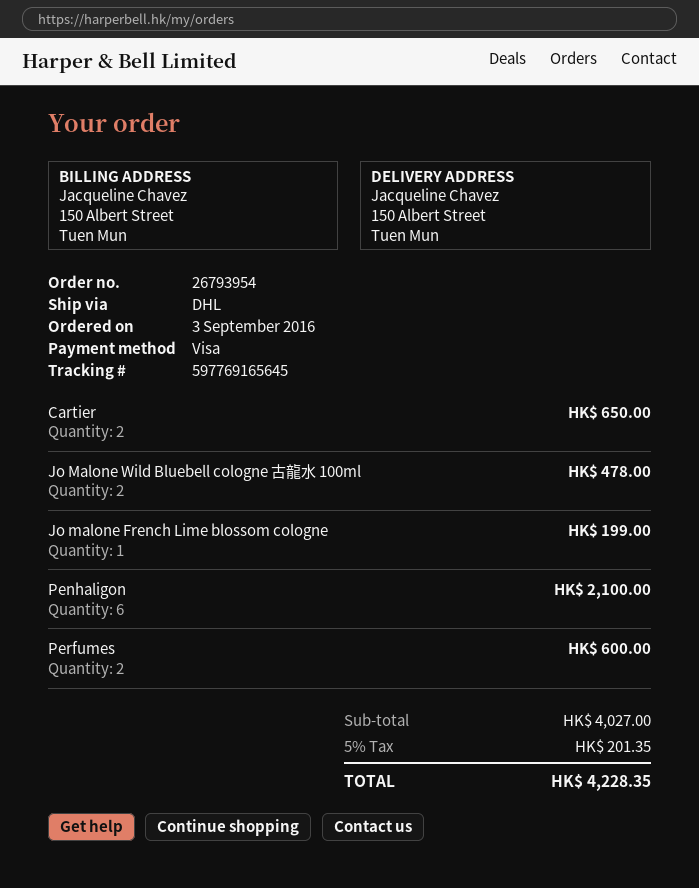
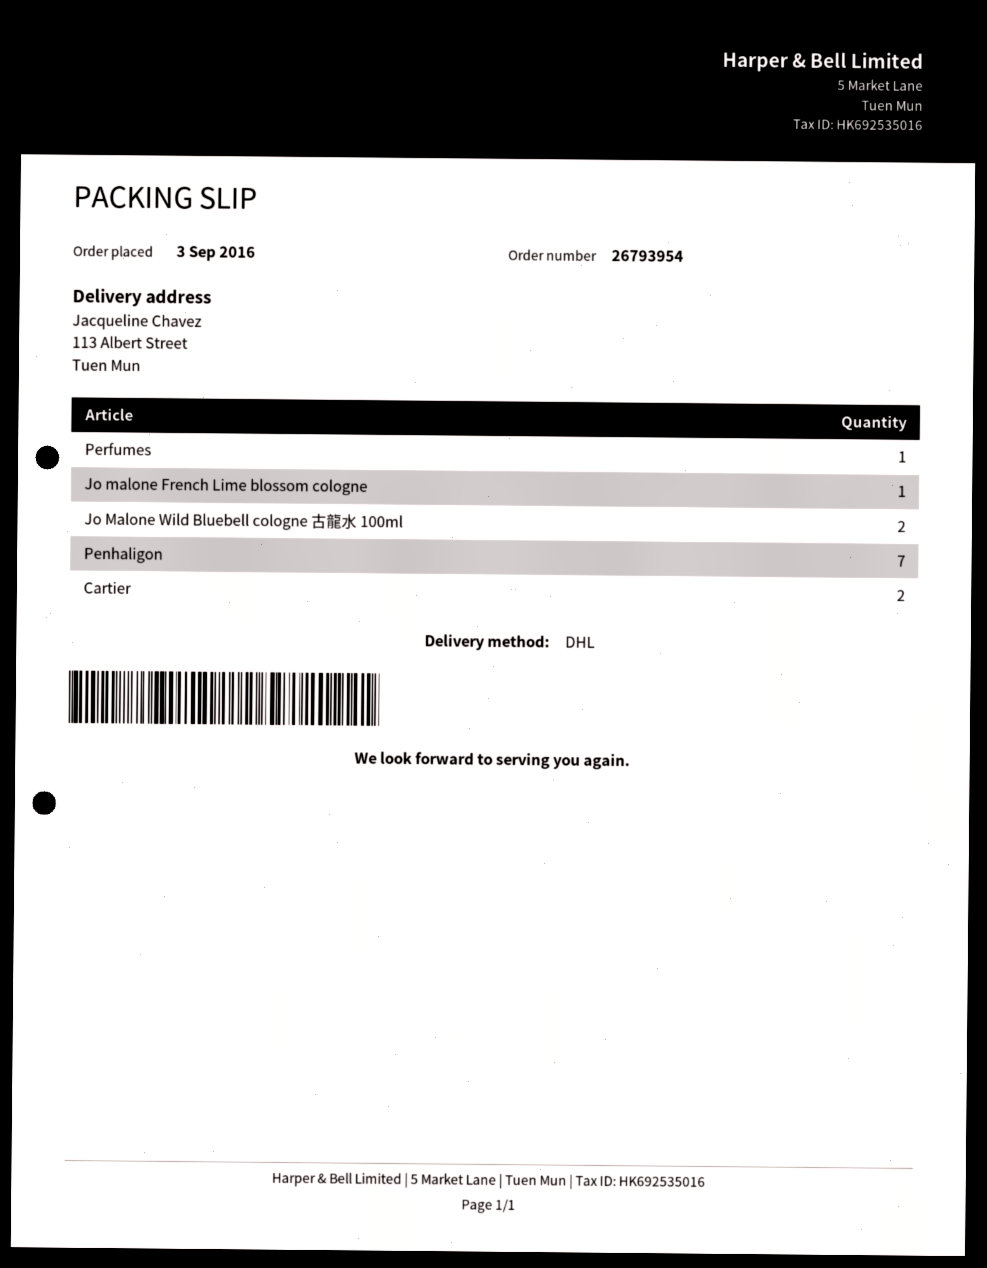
ship to: 150 Albert Street, Tuen Mun -> 113 Albert Street, Tuen Mun
Penhaligon: 6 -> 7
Perfumes: 2 -> 1

